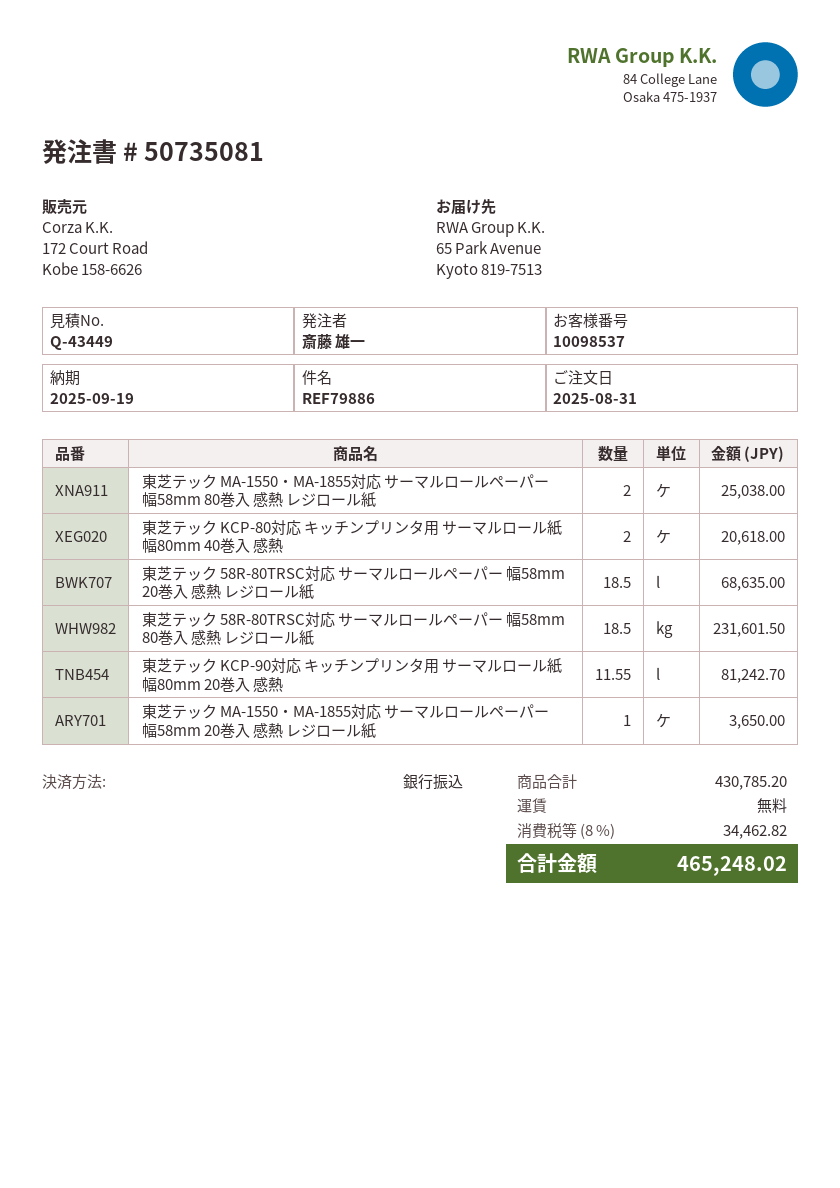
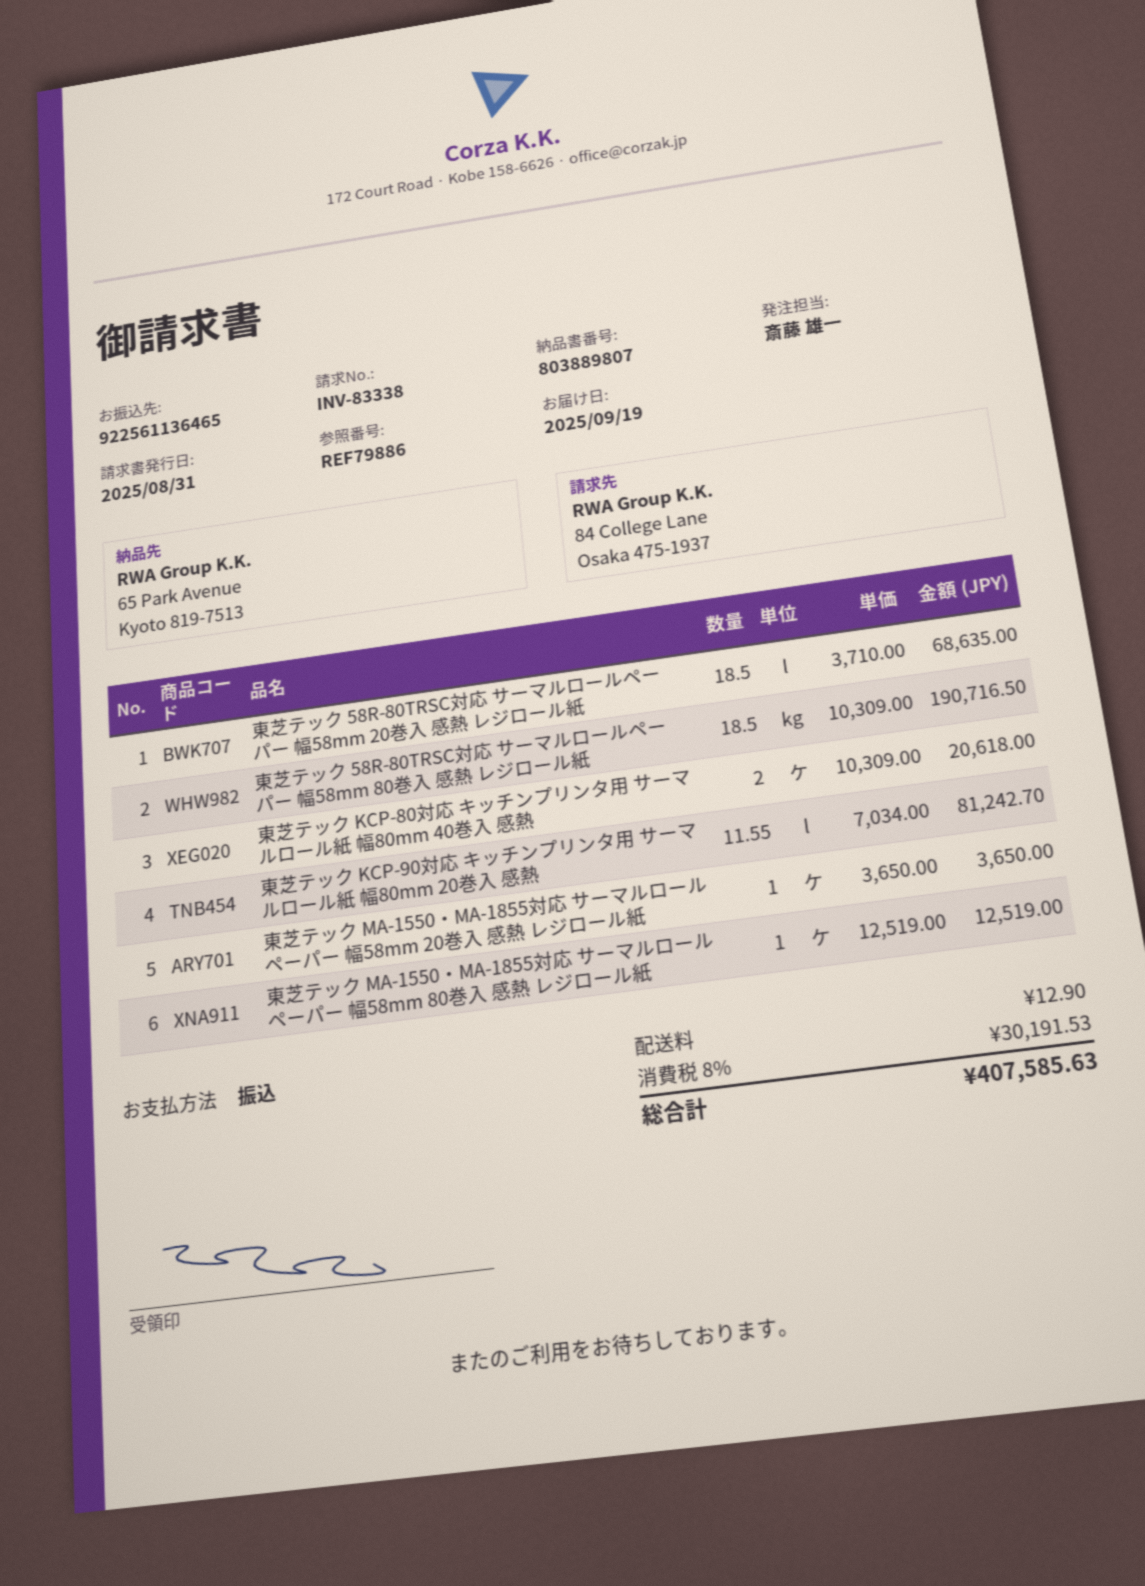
東芝テック MA-1550・MA-1855対応 サーマルロールペーパー 幅58mm 80巻入 感熱 レジロール紙: 2 for 25038.00 -> 1 for 12519.00
東芝テック 58R-80TRSC対応 サーマルロールペーパー 幅58mm 80巻入 感熱 レジロール紙: 18.5 for 231601.50 -> 18.5 for 190716.50
shipping: 0.00 -> 12.90
tax: 8% = 34462.82 -> 8% = 30191.53
total: 465248.02 -> 407585.63

